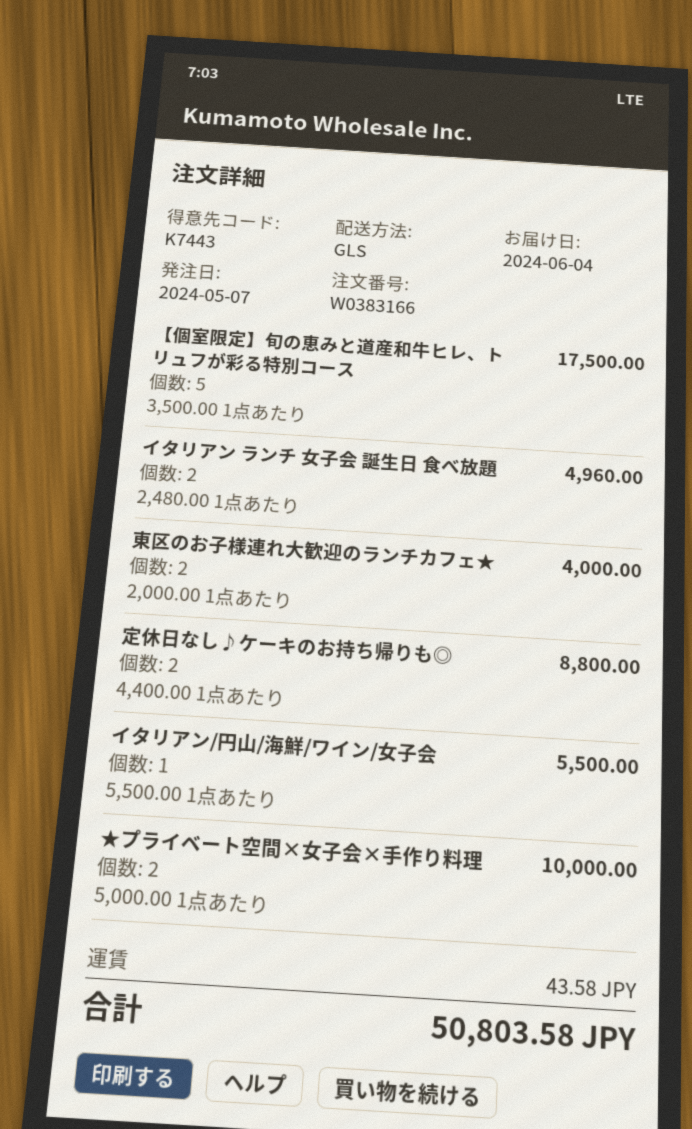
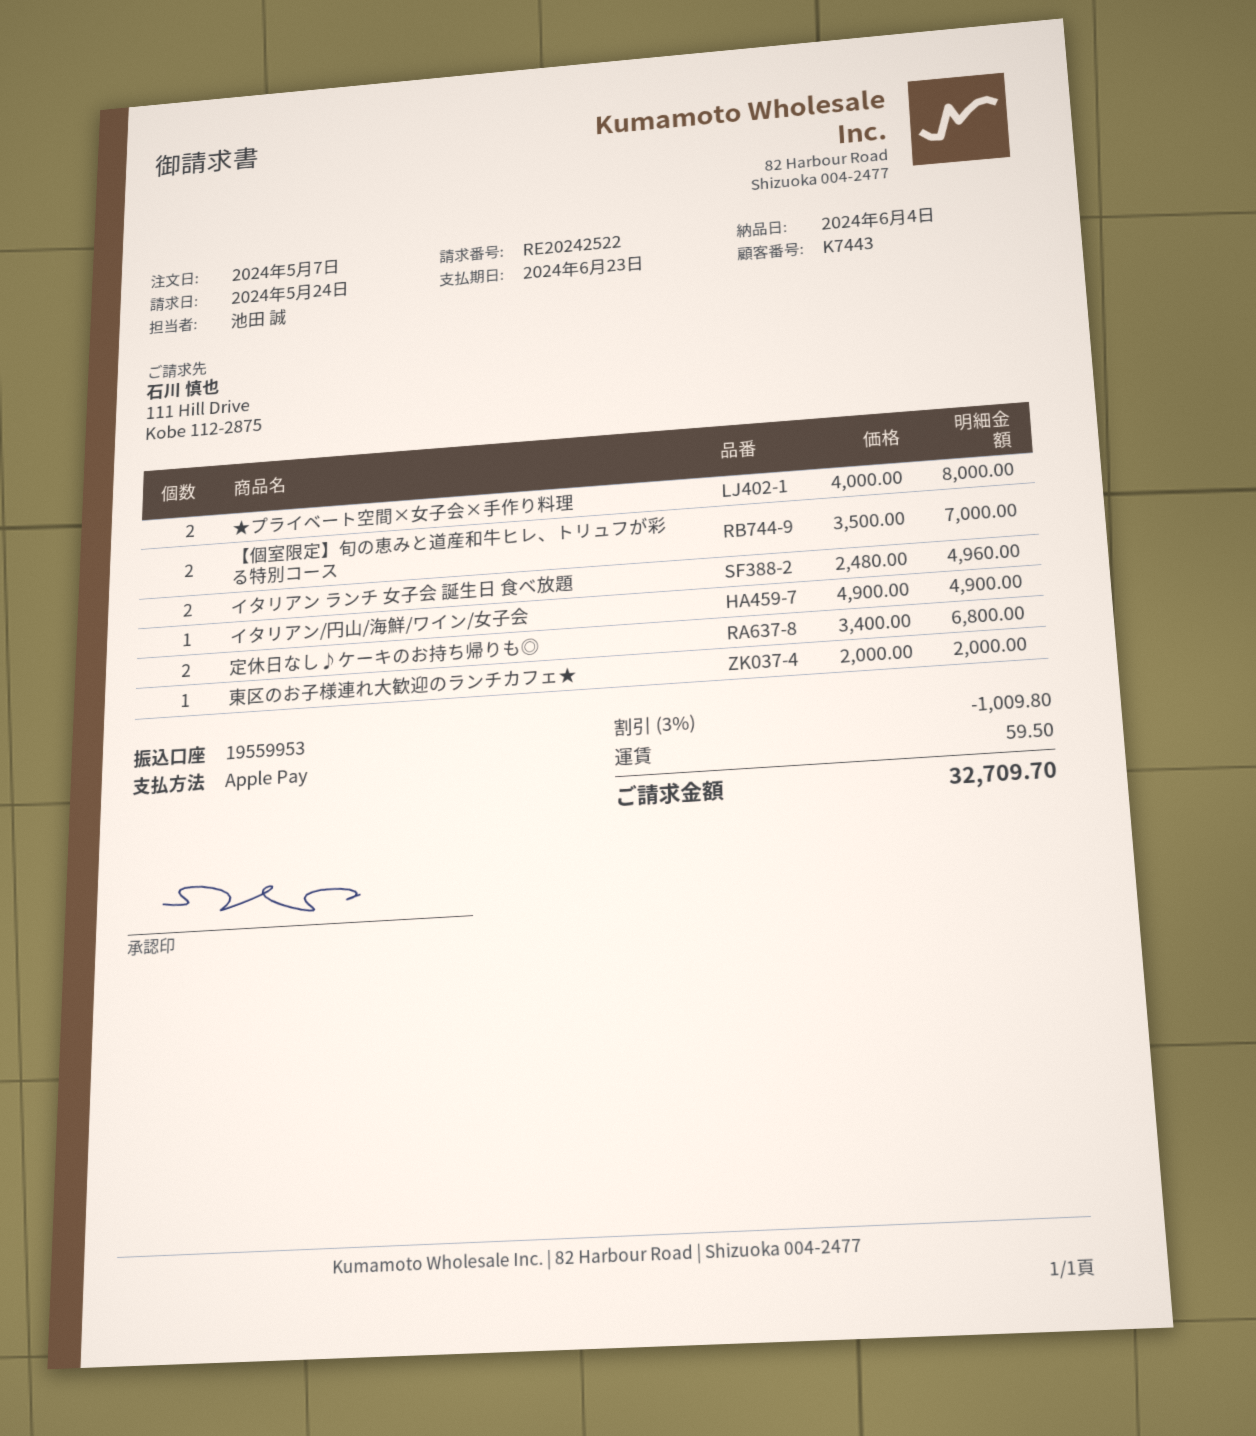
【個室限定】旬の恵みと道産和牛ヒレ、トリュフが彩る特別コース: 5 x 3500.00 = 17500.00 -> 2 x 3500.00 = 7000.00
東区のお子様連れ大歓迎のランチカフェ★: 2 x 2000.00 = 4000.00 -> 1 x 2000.00 = 2000.00
定休日なし♪ケーキのお持ち帰りも◎: 2 x 4400.00 = 8800.00 -> 2 x 3400.00 = 6800.00
イタリアン/円山/海鮮/ワイン/女子会: 1 x 5500.00 = 5500.00 -> 1 x 4900.00 = 4900.00
★プライベート空間×女子会×手作り料理: 2 x 5000.00 = 10000.00 -> 2 x 4000.00 = 8000.00
discount: none -> 3% = 1009.80
shipping: 43.58 -> 59.50
total: 50803.58 -> 32709.70

